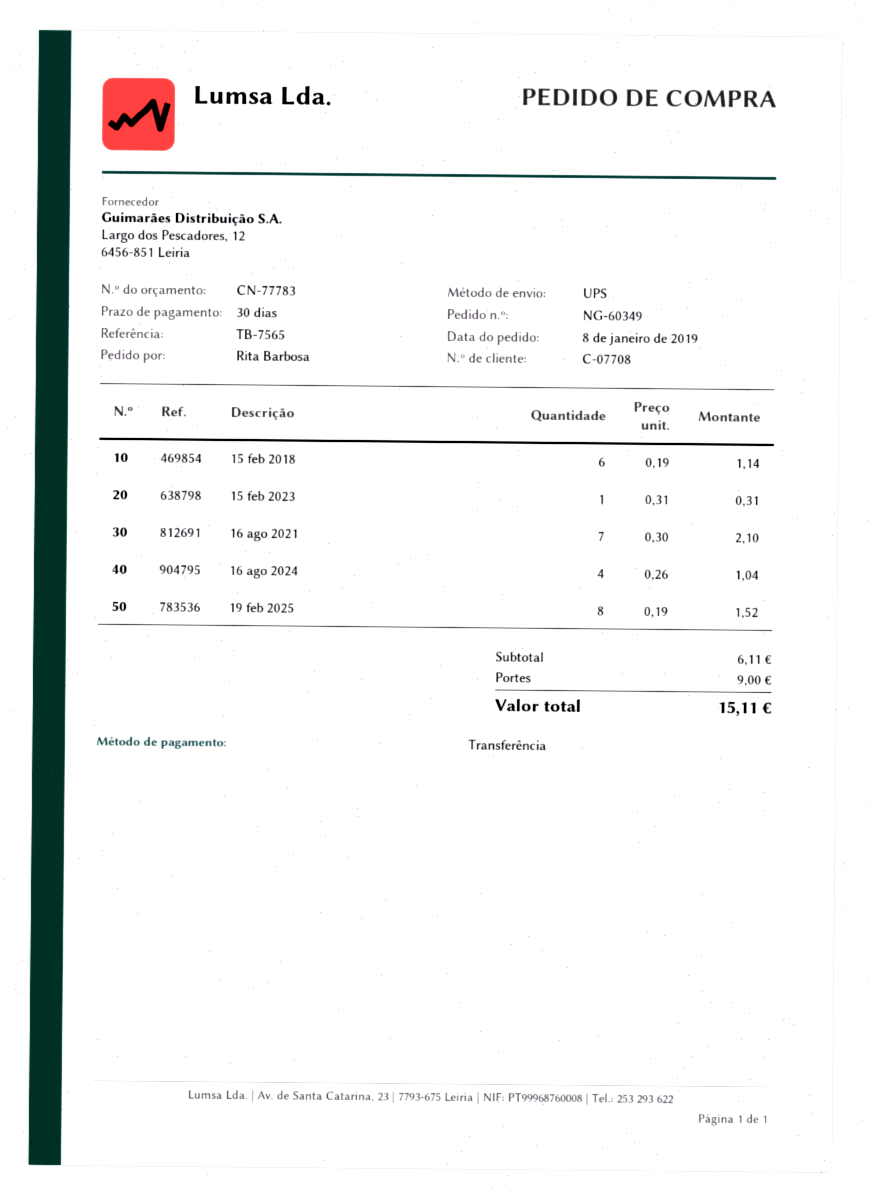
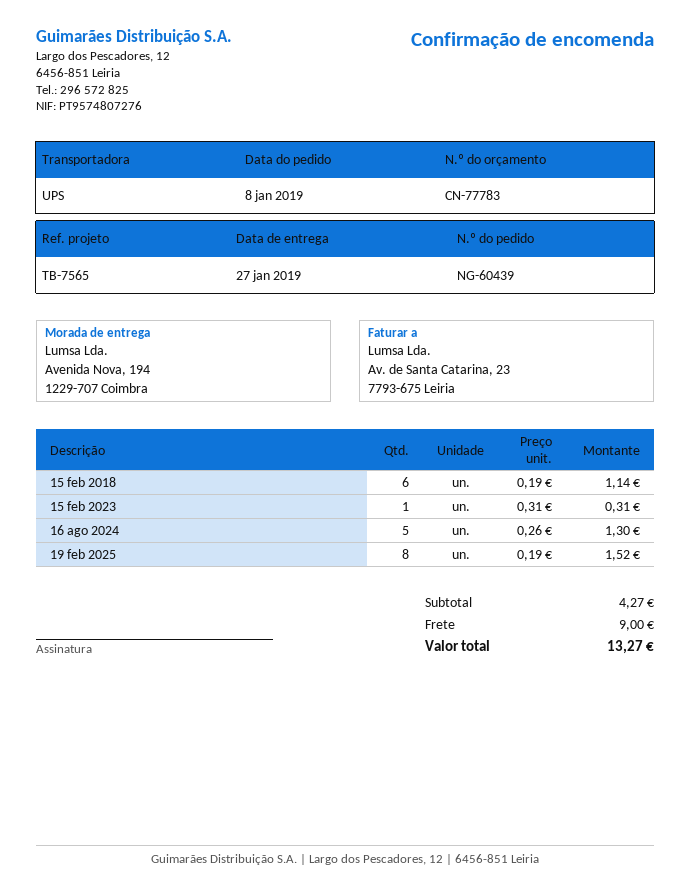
order number: NG-60349 -> NG-60439
16 ago 2021: 7 x 0.30 = 2.10 -> none
16 ago 2024: 4 x 0.26 = 1.04 -> 5 x 0.26 = 1.30
subtotal: 6.11 -> 4.27
total: 15.11 -> 13.27

